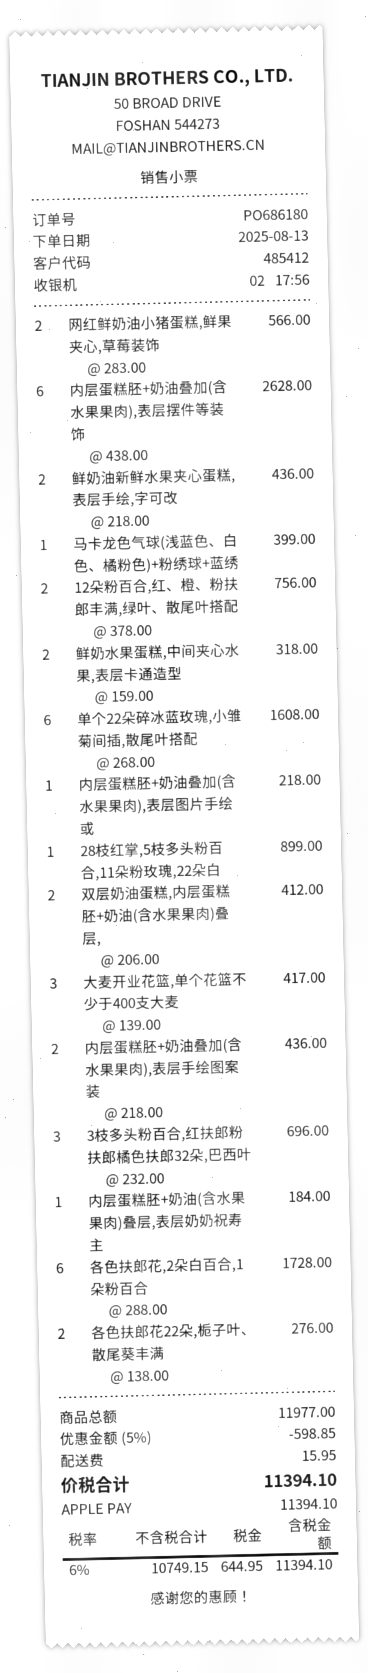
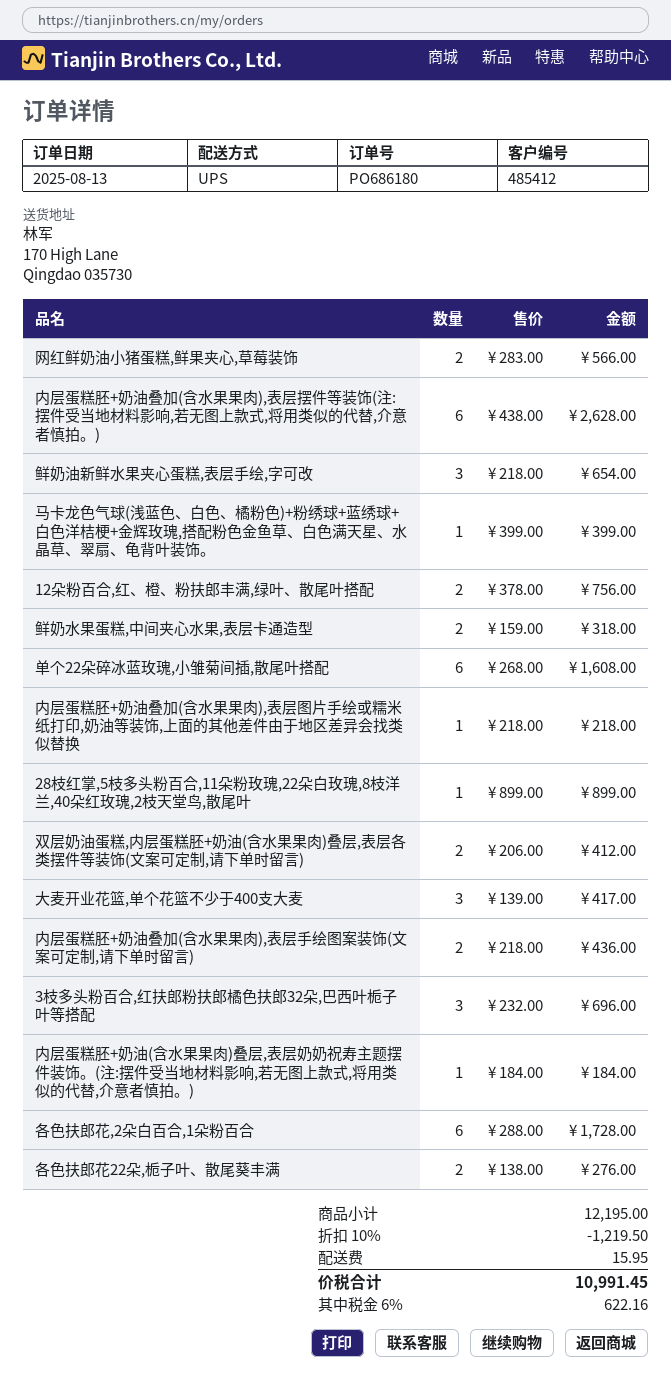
鲜奶油新鲜水果夹心蛋糕,表层手绘,字可改: 2 x 218.00 = 436.00 -> 3 x 218.00 = 654.00
subtotal: 11977.00 -> 12195.00
discount: 5% = 598.85 -> 10% = 1219.50
tax: 6% = 644.95 -> 6% = 622.16
total: 11394.10 -> 10991.45

